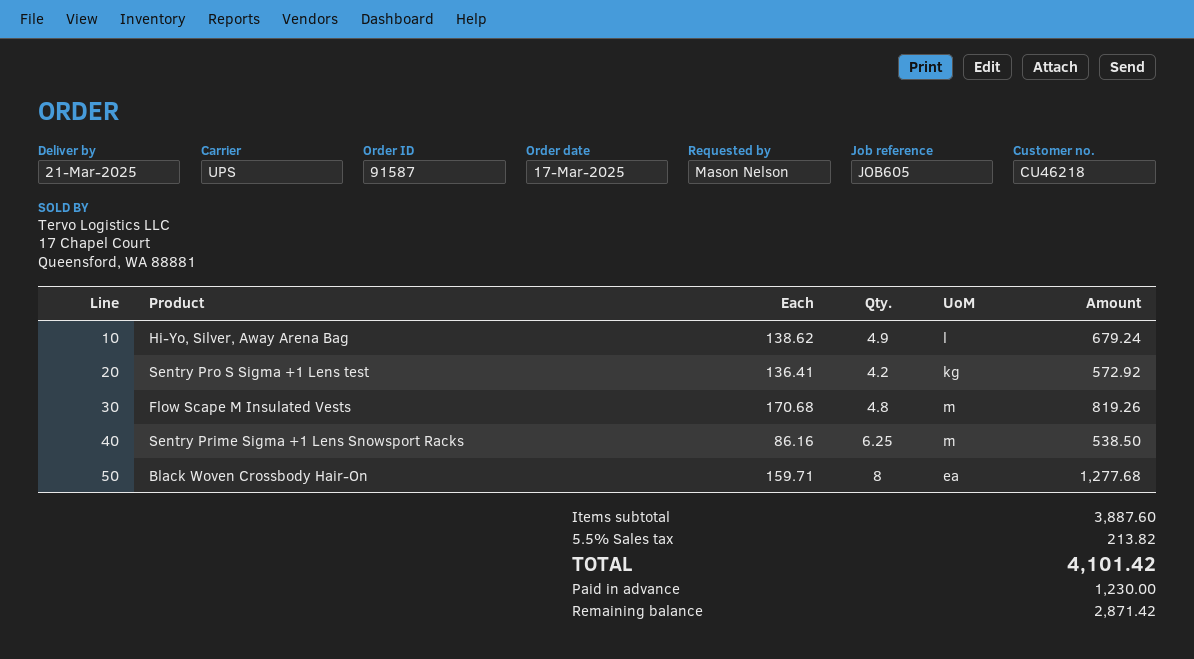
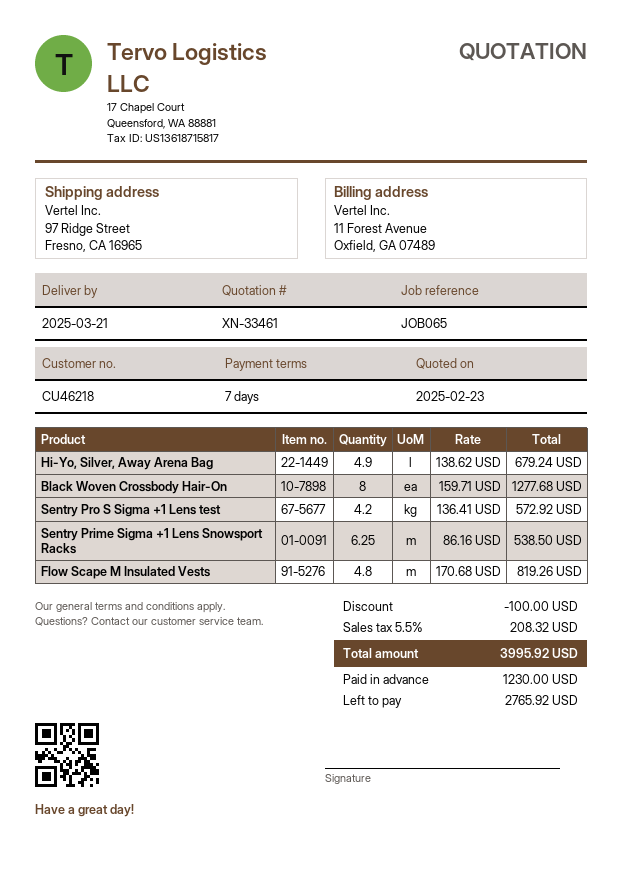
reference: JOB605 -> JOB065
discount: none -> 100.00
tax: 5.5% = 213.82 -> 5.5% = 208.32
total: 4101.42 -> 3995.92
balance: 2871.42 -> 2765.92

